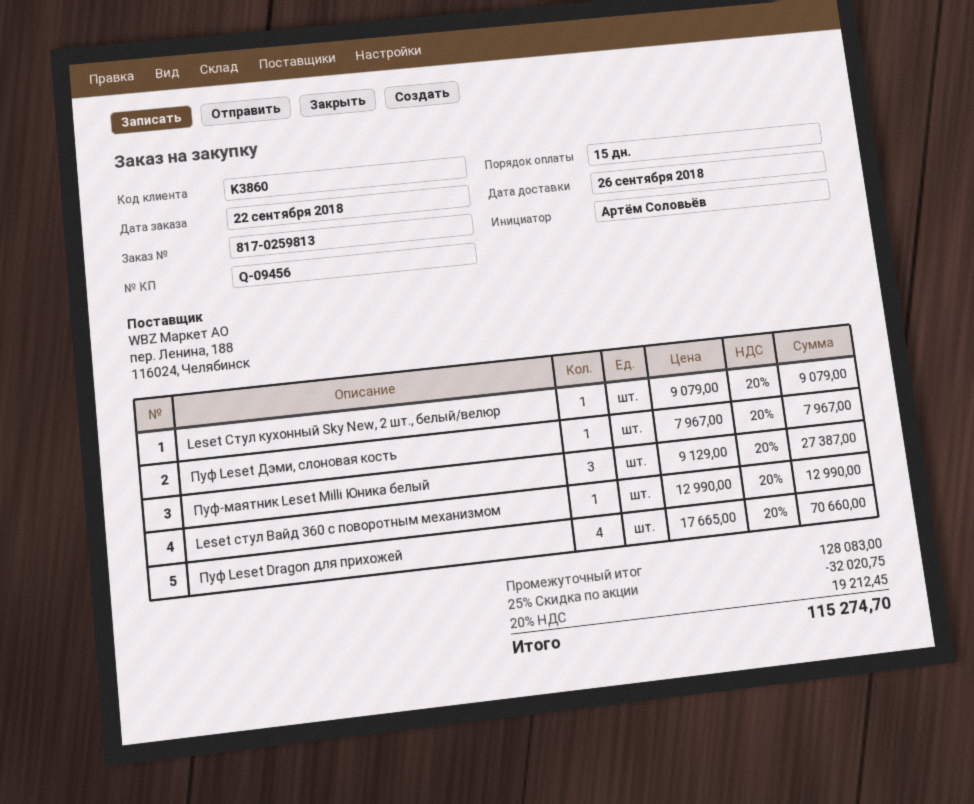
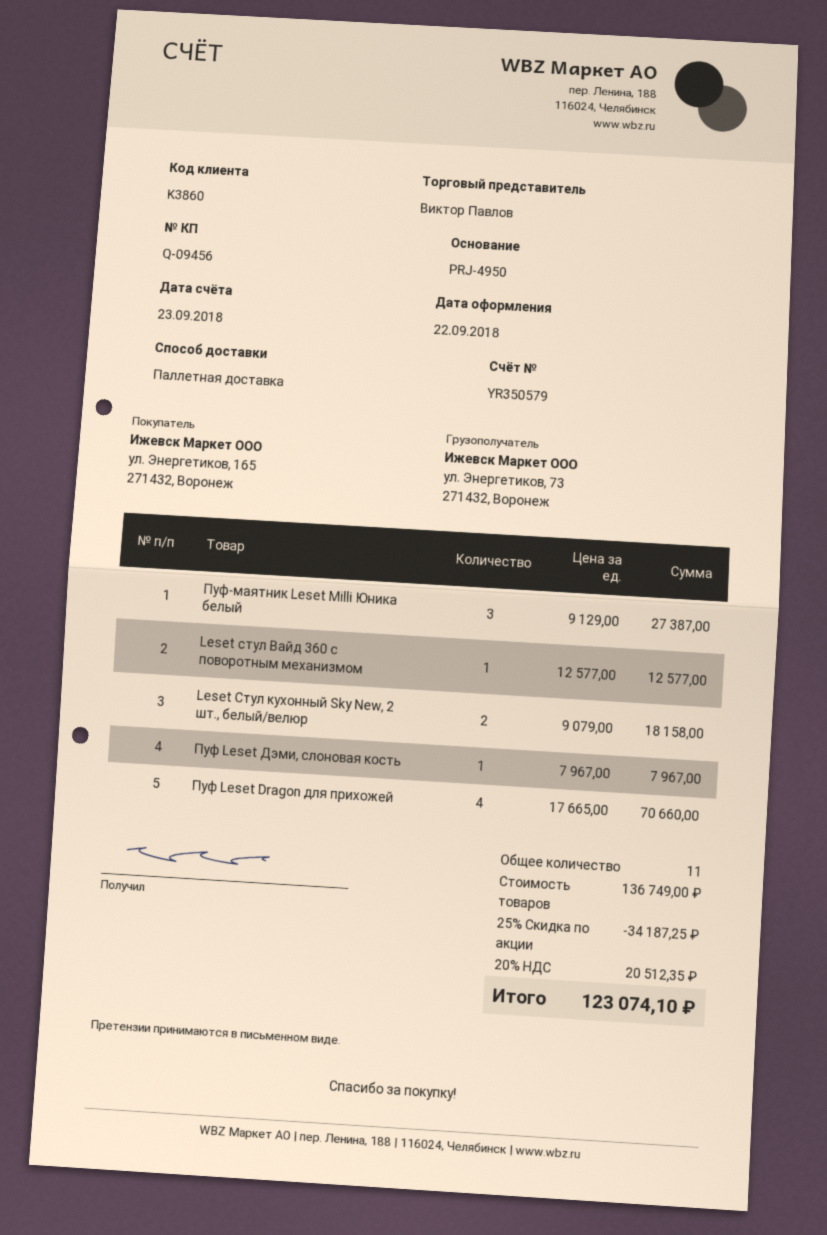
Leset Стул кухонный Sky New, 2 шт., белый/велюр: 1 x 9079.00 = 9079.00 -> 2 x 9079.00 = 18158.00
Leset стул Вайд 360 с поворотным механизмом: 1 x 12990.00 = 12990.00 -> 1 x 12577.00 = 12577.00
subtotal: 128083.00 -> 136749.00
discount: 25% = 32020.75 -> 25% = 34187.25
tax: 20% = 19212.45 -> 20% = 20512.35
total: 115274.70 -> 123074.10

